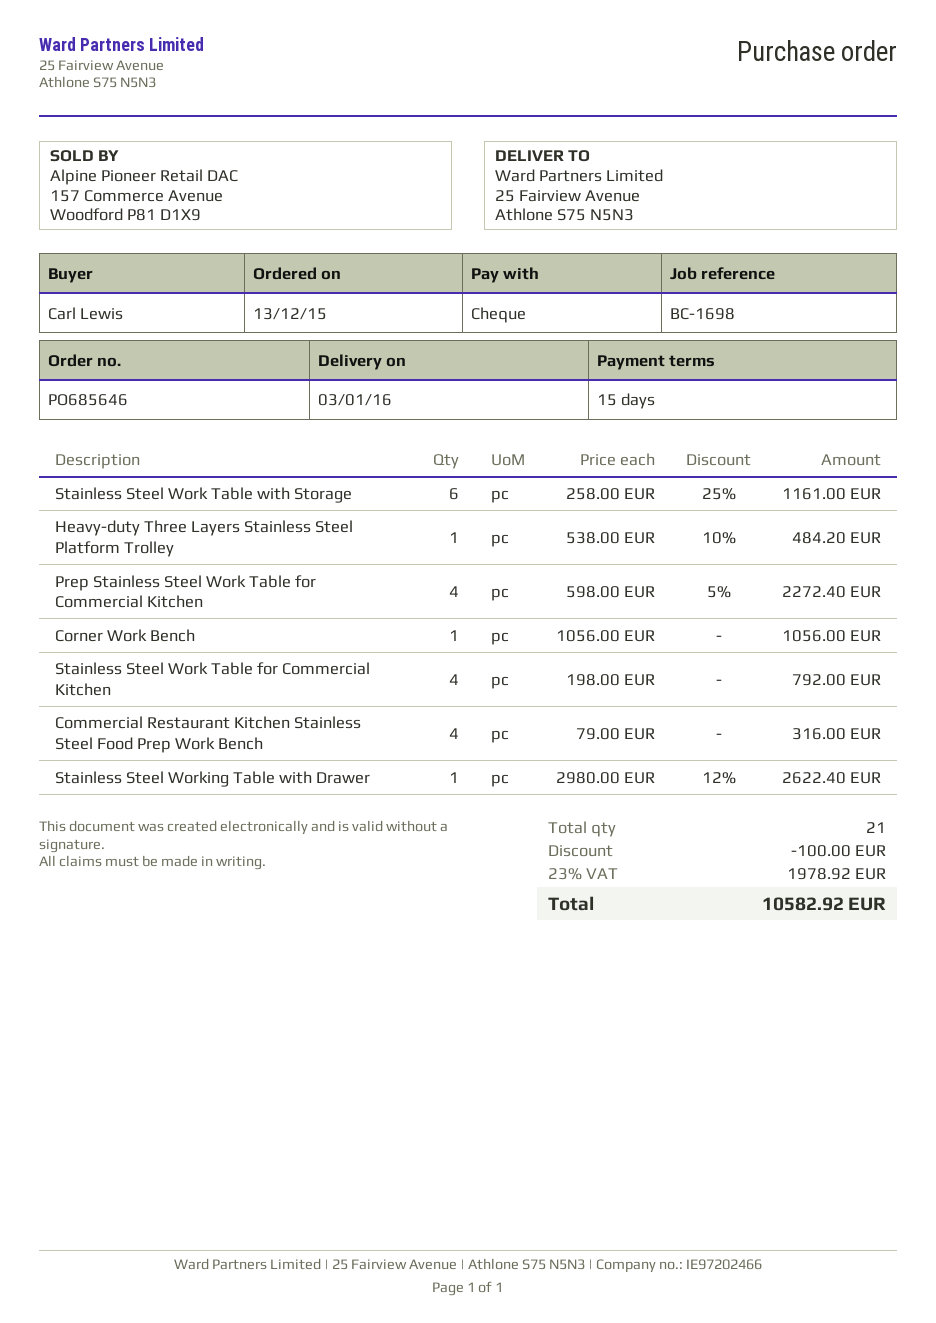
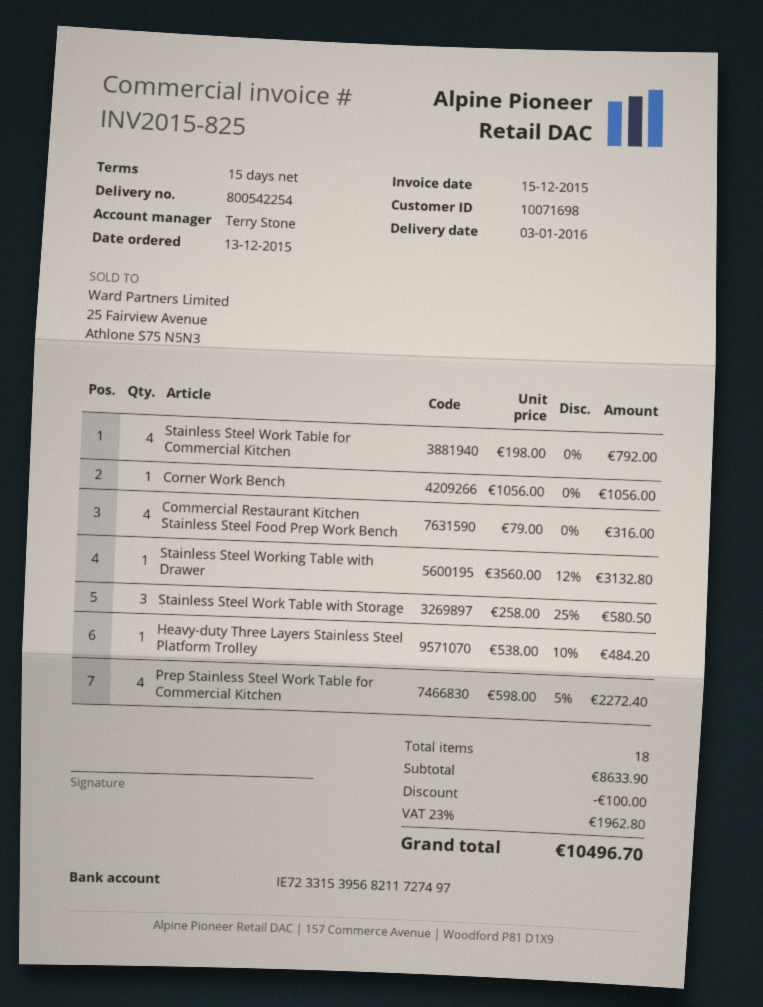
Stainless Steel Work Table with Storage: 6 x 258.00 - 25% = 1161.00 -> 3 x 258.00 - 25% = 580.50
Stainless Steel Working Table with Drawer: 1 x 2980.00 - 12% = 2622.40 -> 1 x 3560.00 - 12% = 3132.80
total quantity: 21 -> 18
tax: 23% = 1978.92 -> 23% = 1962.80
total: 10582.92 -> 10496.70

